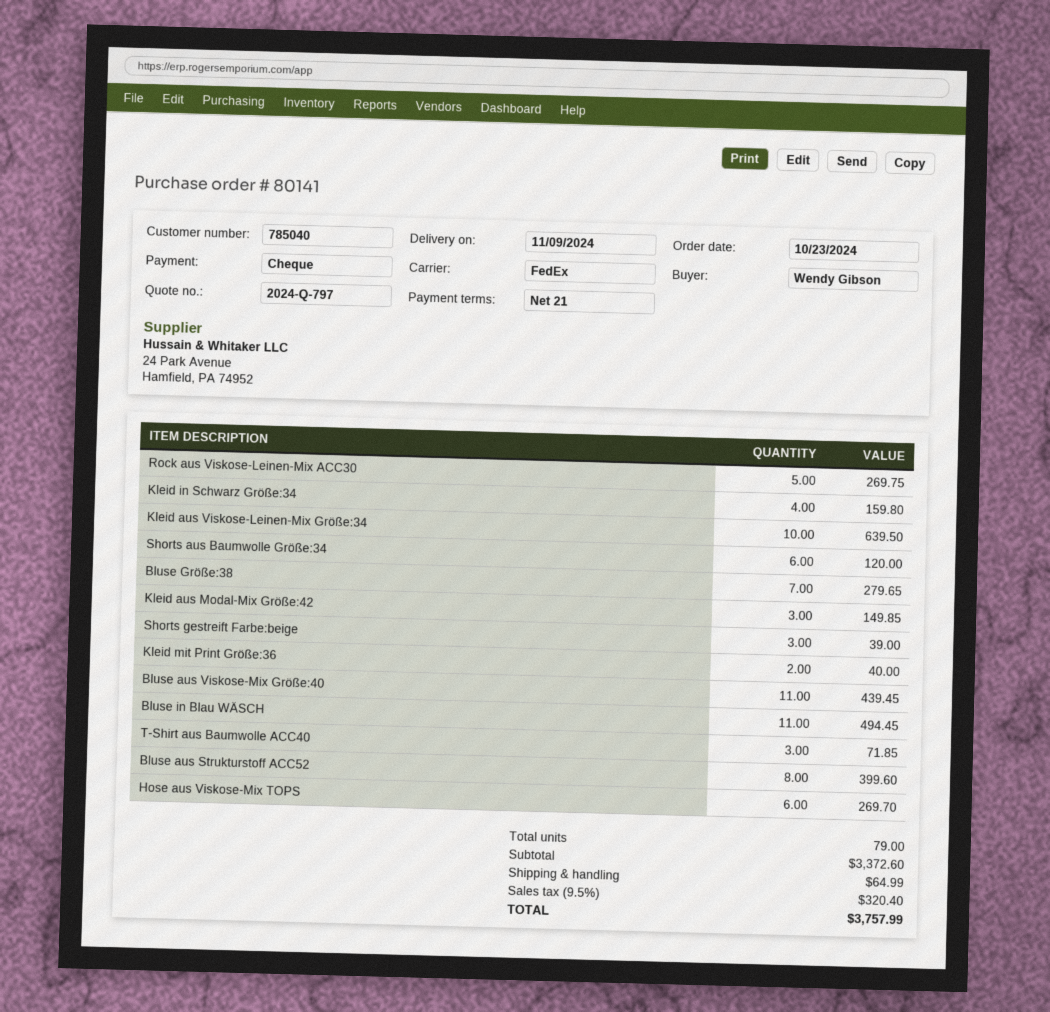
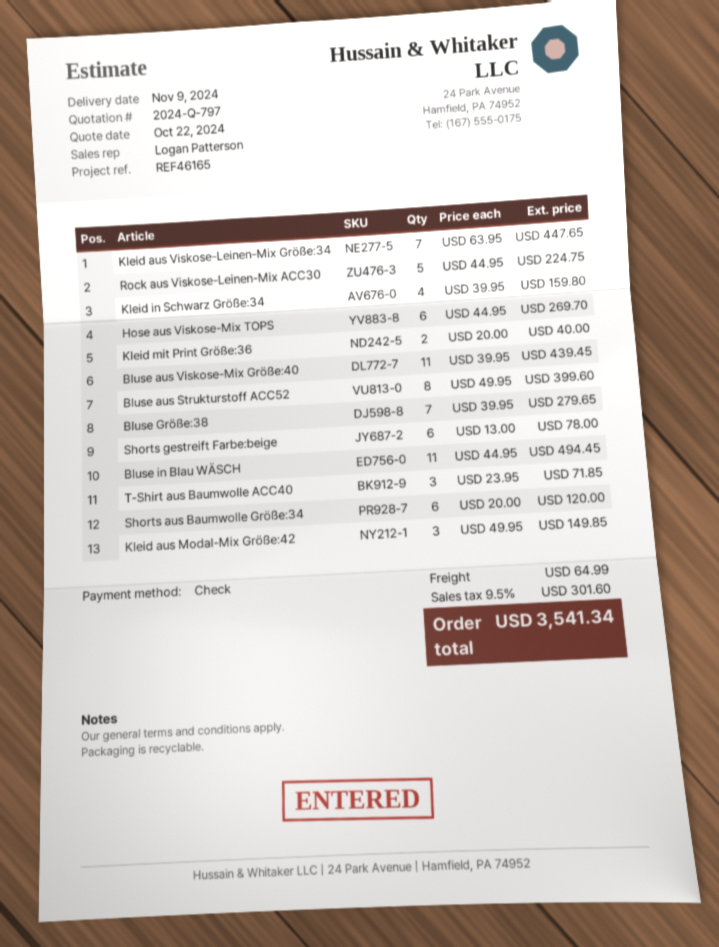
Rock aus Viskose-Leinen-Mix ACC30: 5 for 269.75 -> 5 for 224.75
Kleid aus Viskose-Leinen-Mix Größe:34: 10 for 639.50 -> 7 for 447.65
Shorts gestreift Farbe:beige: 3 for 39.00 -> 6 for 78.00
tax: 9.5% = 320.40 -> 9.5% = 301.60
total: 3757.99 -> 3541.34

